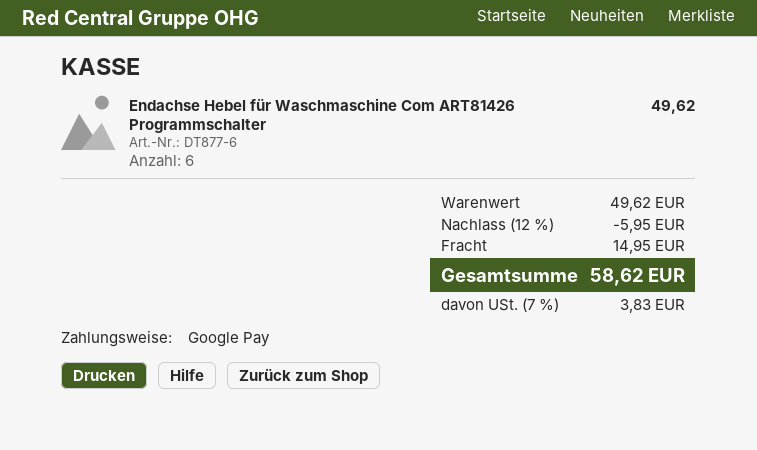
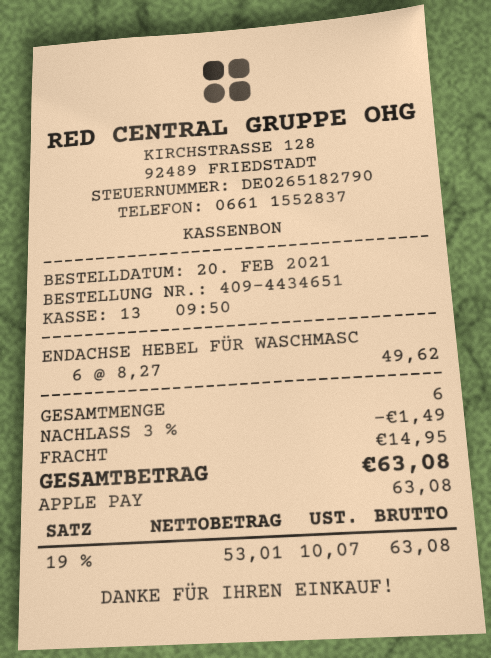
payment method: Google Pay -> Apple Pay
discount: 12% = 5.95 -> 3% = 1.49
tax: 7% = 3.83 -> 19% = 10.07
total: 58.62 -> 63.08

